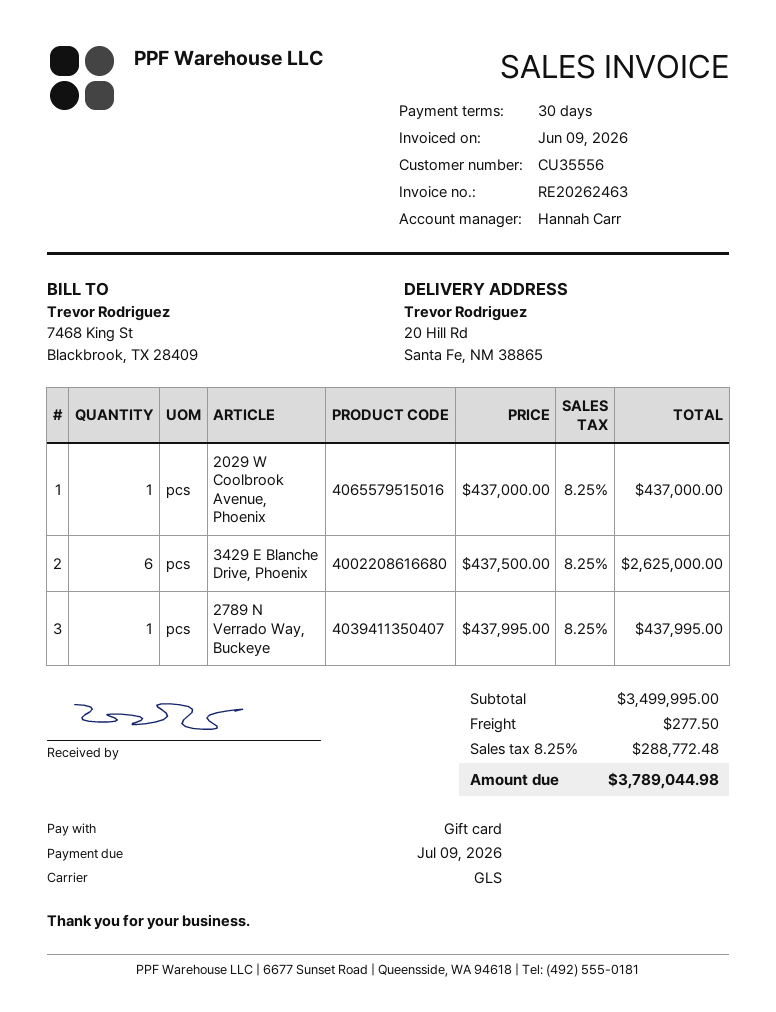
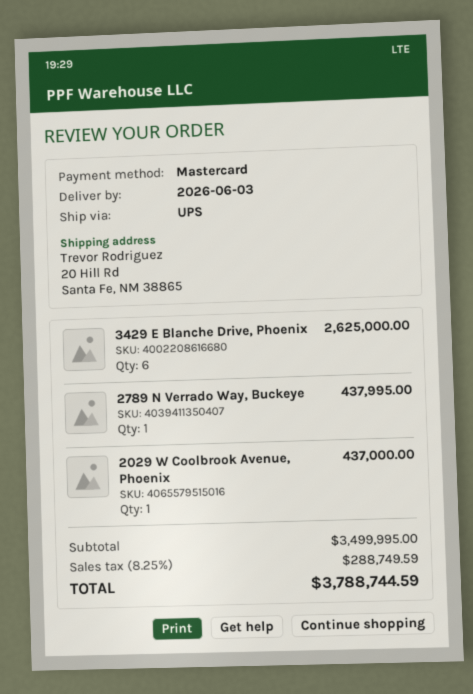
payment method: gift card -> Mastercard
shipping method: GLS -> UPS
shipping: 277.50 -> none
tax: 8.25% = 288772.48 -> 8.25% = 288749.59
total: 3789044.98 -> 3788744.59

